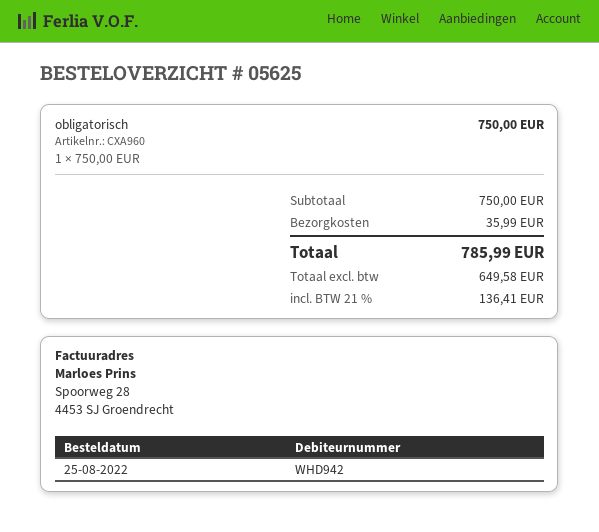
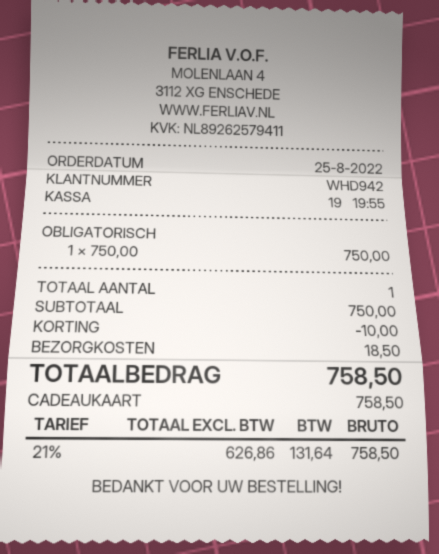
discount: none -> 10.00
shipping: 35.99 -> 18.50
net: 649.58 -> 626.86
tax: 21% = 136.41 -> 21% = 131.64
total: 785.99 -> 758.50

